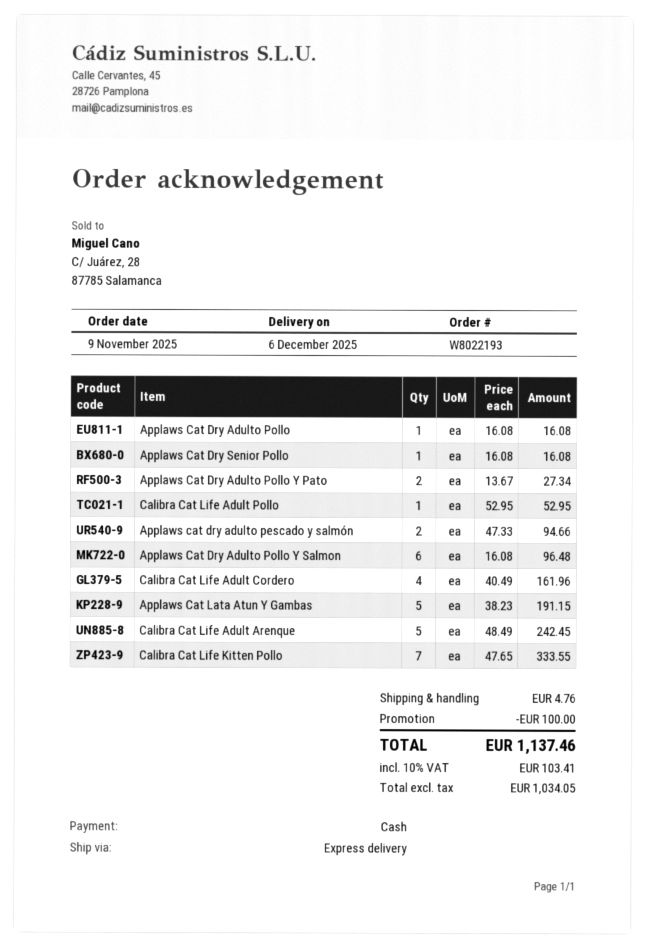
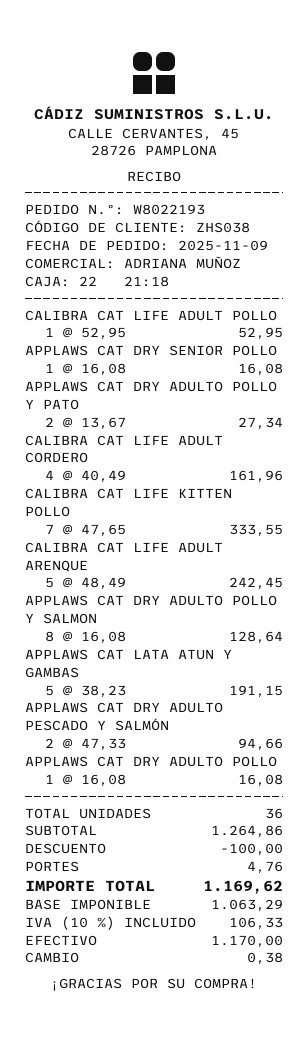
Applaws Cat Dry Adulto Pollo Y Salmon: 6 x 16.08 = 96.48 -> 8 x 16.08 = 128.64
net: 1034.05 -> 1063.29
tax: 10% = 103.41 -> 10% = 106.33
total: 1137.46 -> 1169.62

